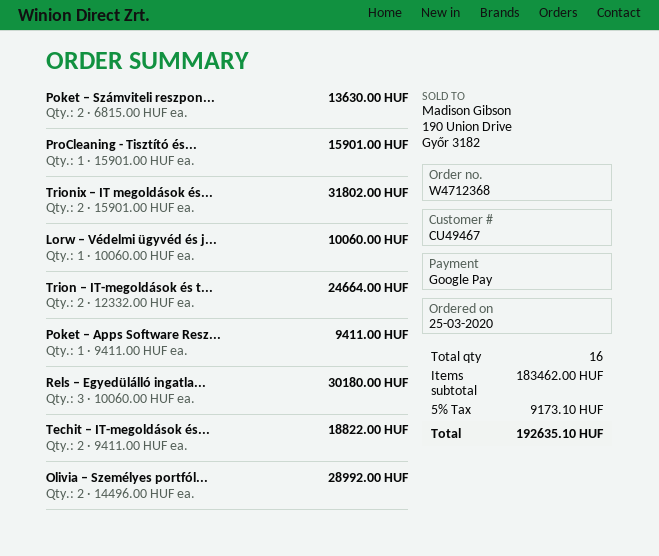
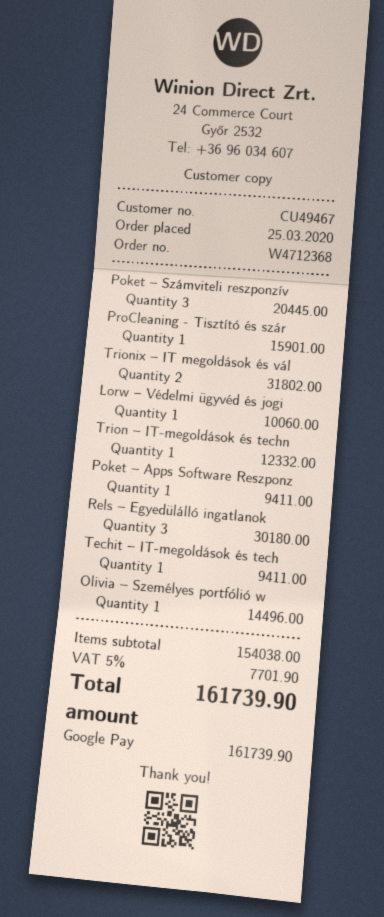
Poket – Számviteli reszpon...: 2 for 13630.00 -> 3 for 20445.00
Trion – IT-megoldások és t...: 2 for 24664.00 -> 1 for 12332.00
Techit – IT-megoldások és...: 2 for 18822.00 -> 1 for 9411.00
Olivia – Személyes portfól...: 2 for 28992.00 -> 1 for 14496.00
subtotal: 183462.00 -> 154038.00
tax: 5% = 9173.10 -> 5% = 7701.90
total: 192635.10 -> 161739.90

